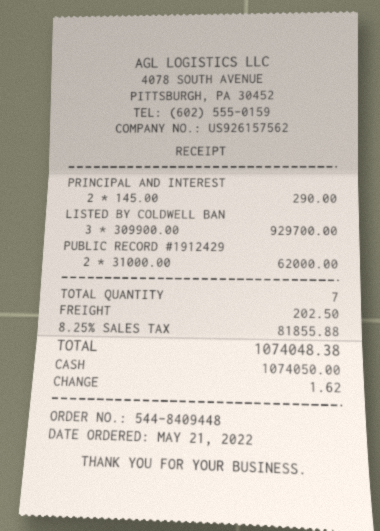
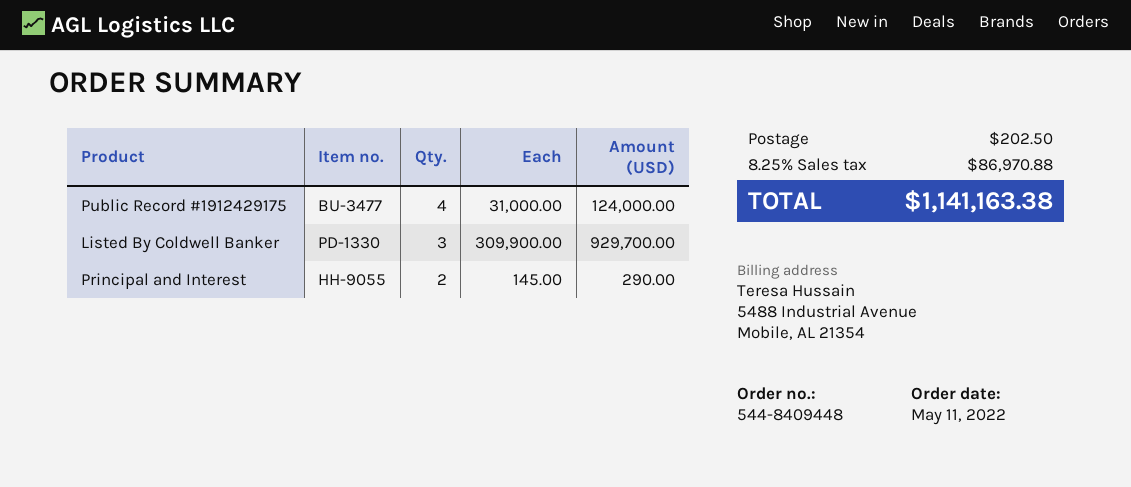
order date: 2022-05-21 -> 2022-05-11
PUBLIC RECORD #1912429: 2 x 31000.00 = 62000.00 -> 4 x 31000.00 = 124000.00
tax: 8.25% = 81855.88 -> 8.25% = 86970.88
total: 1074048.38 -> 1141163.38

